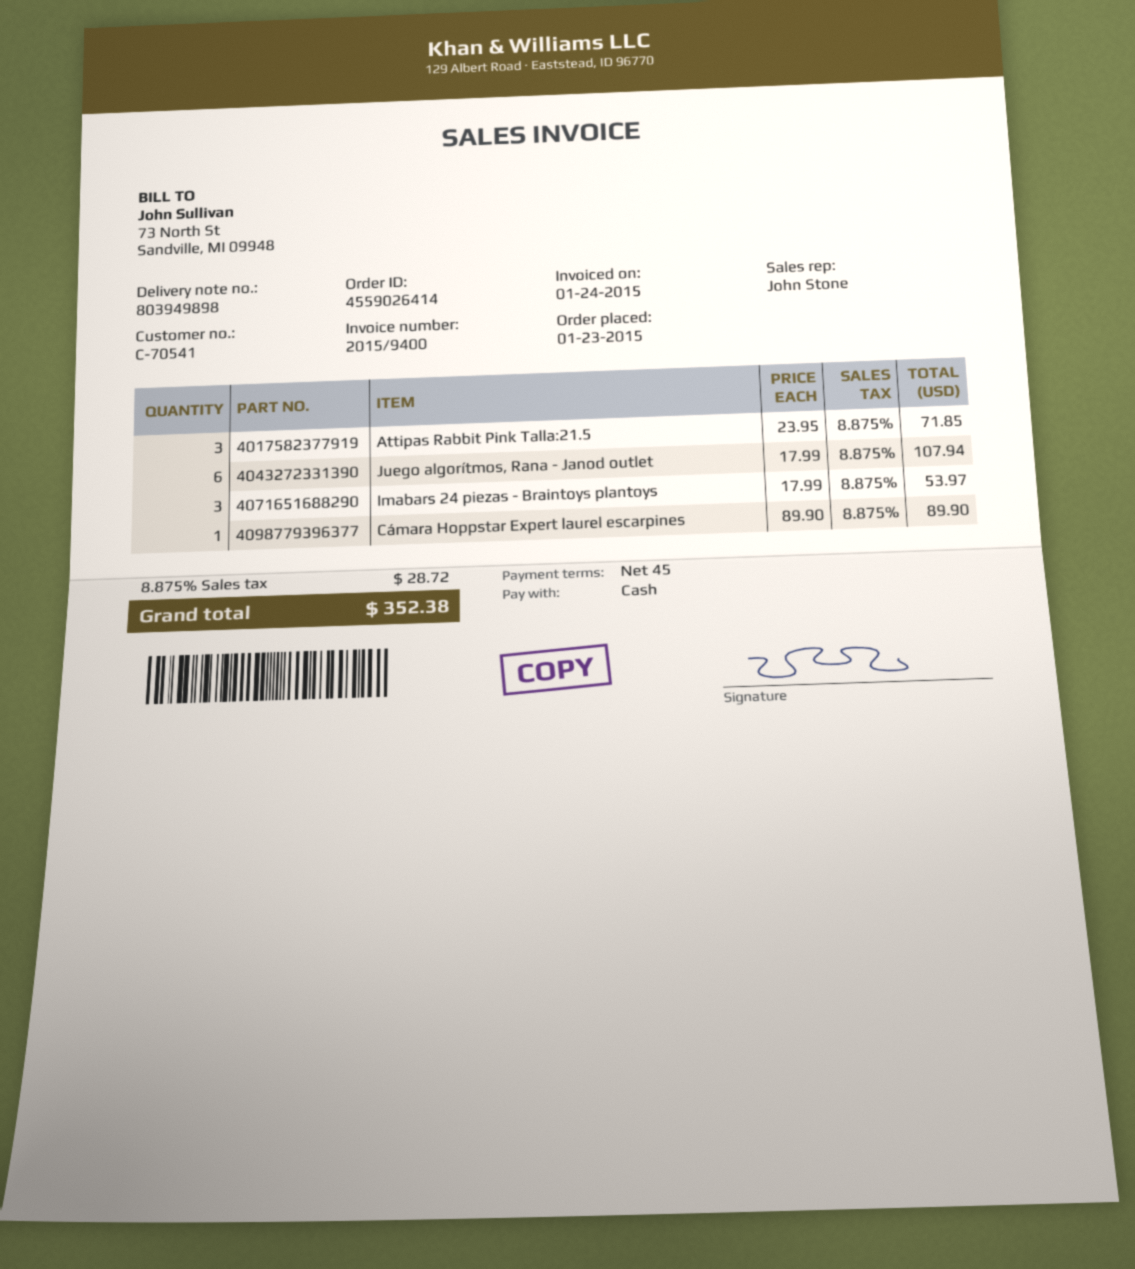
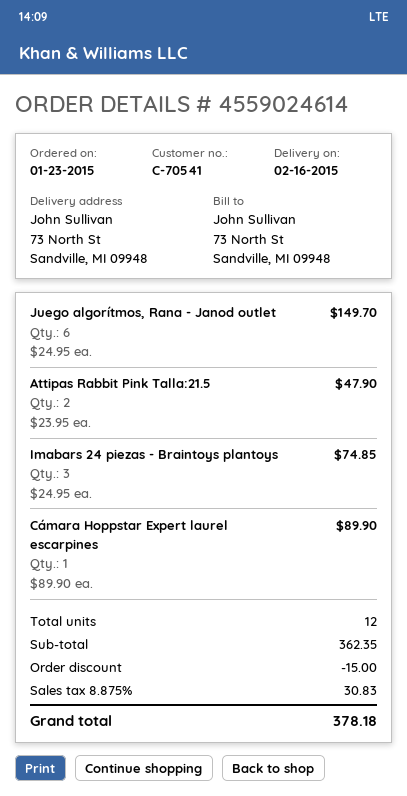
order number: 4559026414 -> 4559024614
Attipas Rabbit Pink Talla:21.5: 3 x 23.95 = 71.85 -> 2 x 23.95 = 47.90
Juego algorítmos, Rana - Janod outlet: 6 x 17.99 = 107.94 -> 6 x 24.95 = 149.70
Imabars 24 piezas - Braintoys plantoys: 3 x 17.99 = 53.97 -> 3 x 24.95 = 74.85
discount: none -> 15.00
tax: 8.875% = 28.72 -> 8.875% = 30.83
total: 352.38 -> 378.18

